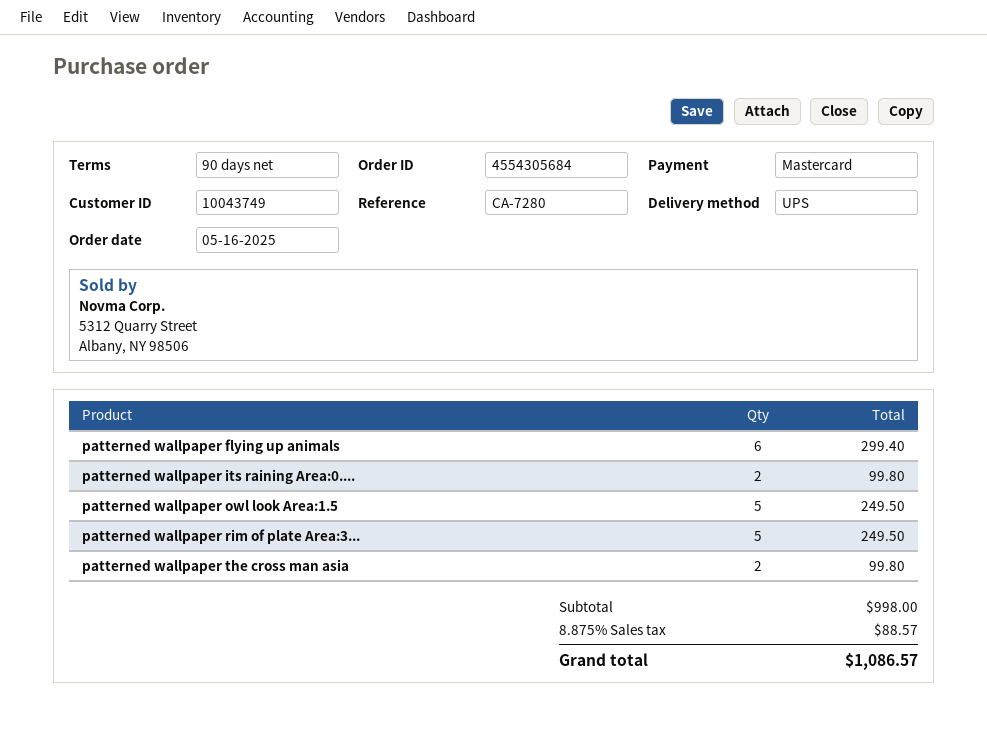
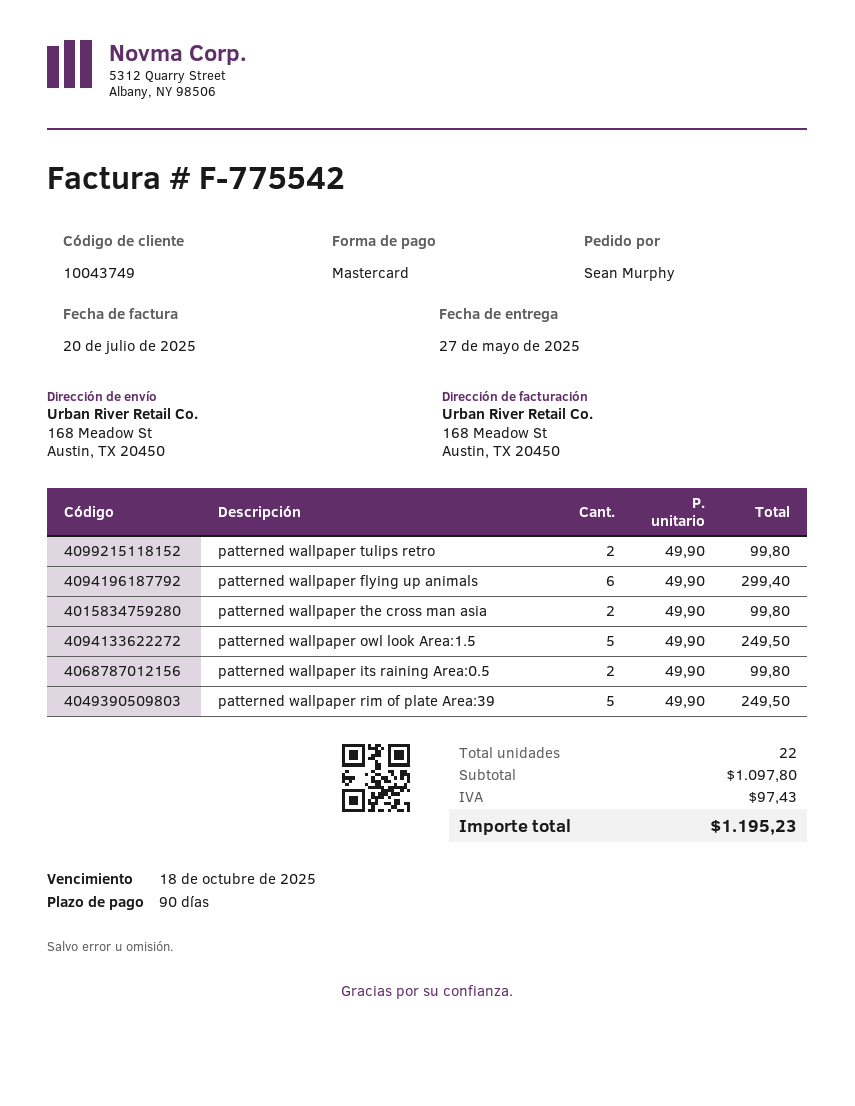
patterned wallpaper tulips retro: none -> 2 for 99.80
subtotal: 998.00 -> 1097.80
tax: 88.57 -> 97.43
total: 1086.57 -> 1195.23

